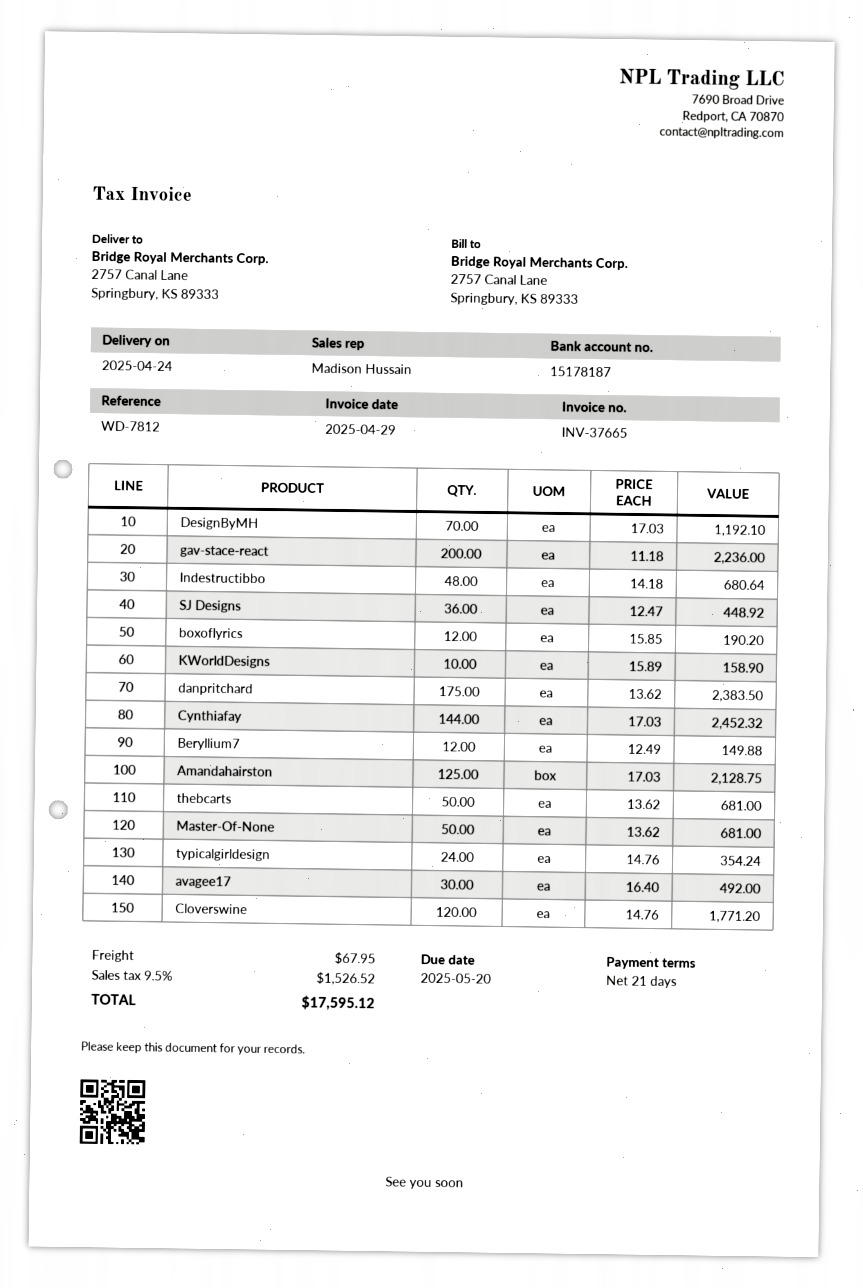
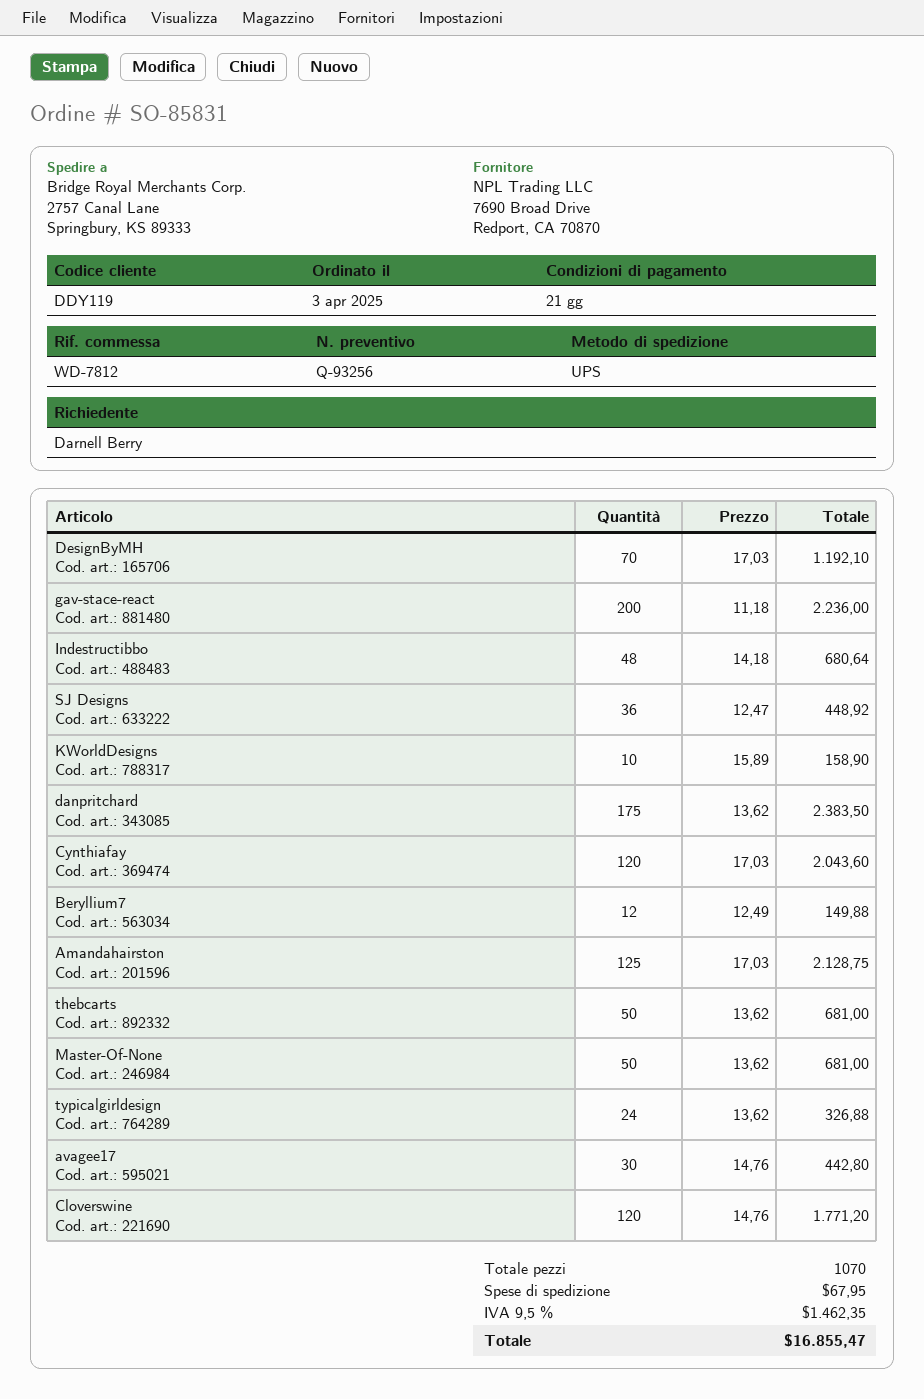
boxoflyrics: 12 x 15.85 = 190.20 -> none
Cynthiafay: 144 x 17.03 = 2452.32 -> 120 x 17.03 = 2043.60
typicalgirldesign: 24 x 14.76 = 354.24 -> 24 x 13.62 = 326.88
avagee17: 30 x 16.40 = 492.00 -> 30 x 14.76 = 442.80
tax: 9.5% = 1526.52 -> 9.5% = 1462.35
total: 17595.12 -> 16855.47

